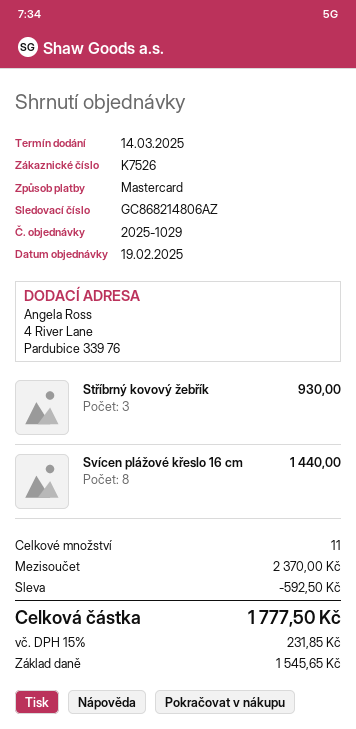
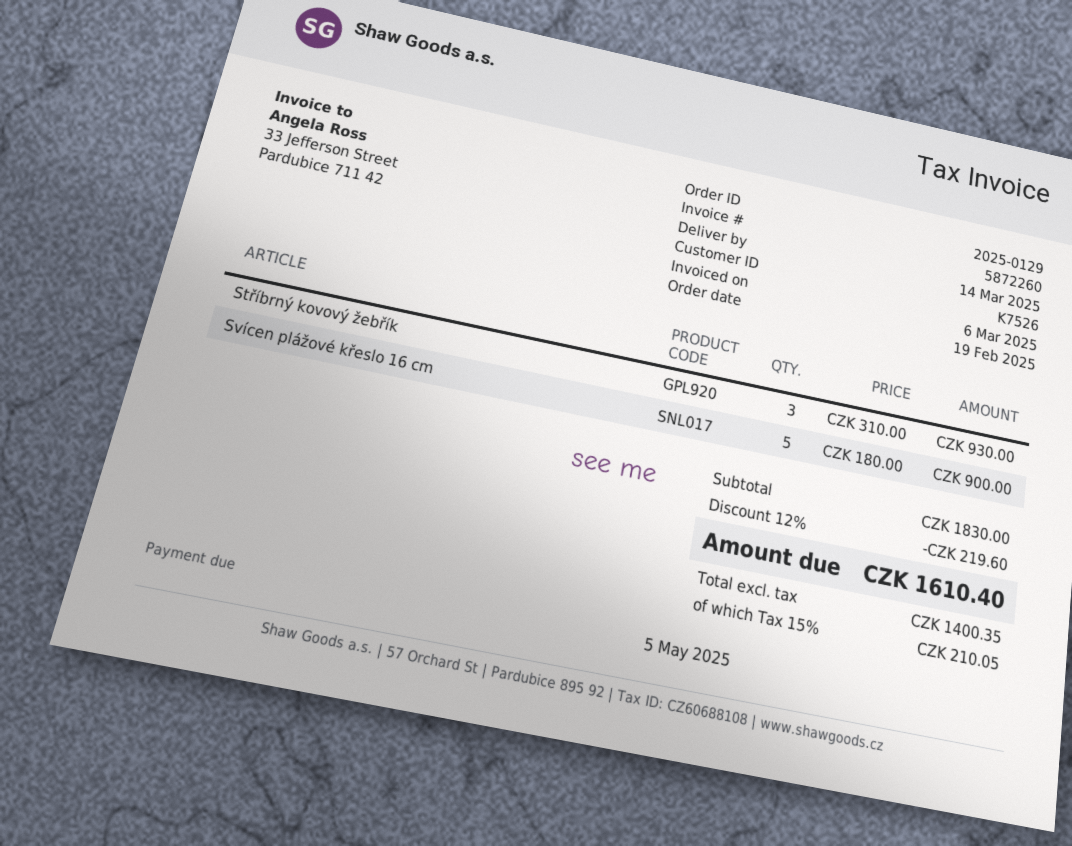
order number: 2025-1029 -> 2025-0129
Svícen plážové křeslo 16 cm: 8 for 1440.00 -> 5 for 900.00
subtotal: 2370.00 -> 1830.00
discount: 592.50 -> 219.60
net: 1545.65 -> 1400.35
tax: 15% = 231.85 -> 15% = 210.05
total: 1777.50 -> 1610.40

